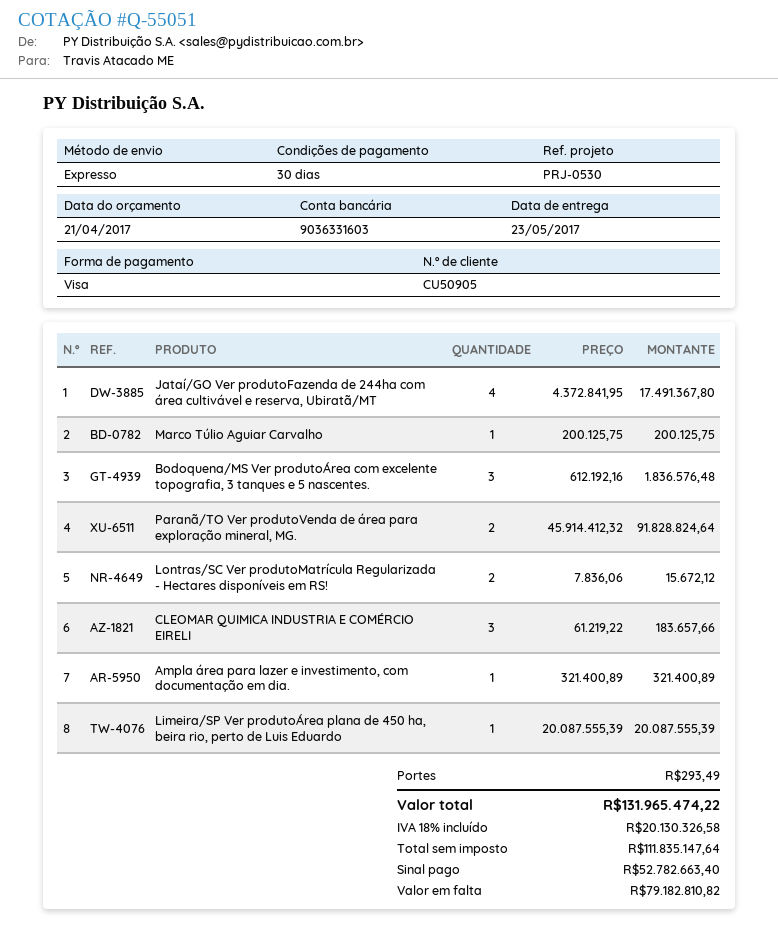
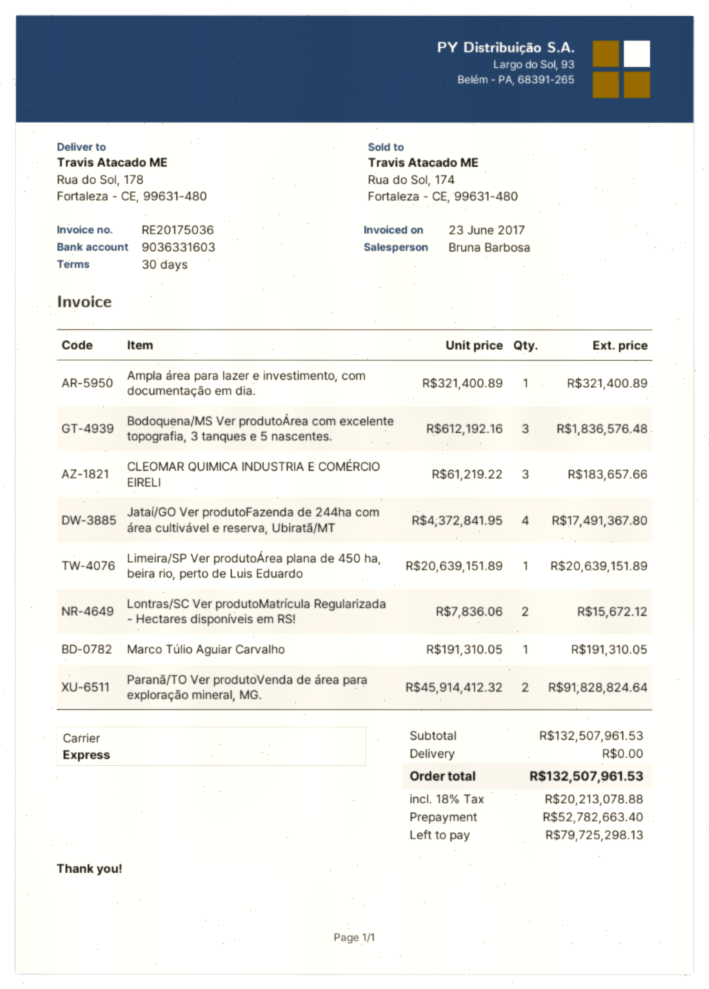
Marco Túlio Aguiar Carvalho: 1 x 200125.75 = 200125.75 -> 1 x 191310.05 = 191310.05
Limeira/SP Ver produtoÁrea plana de 450 ha, beira rio, perto de Luis Eduardo: 1 x 20087555.39 = 20087555.39 -> 1 x 20639151.89 = 20639151.89
shipping: 293.49 -> 0.00
tax: 18% = 20130326.58 -> 18% = 20213078.88
total: 131965474.22 -> 132507961.53
balance: 79182810.82 -> 79725298.13

